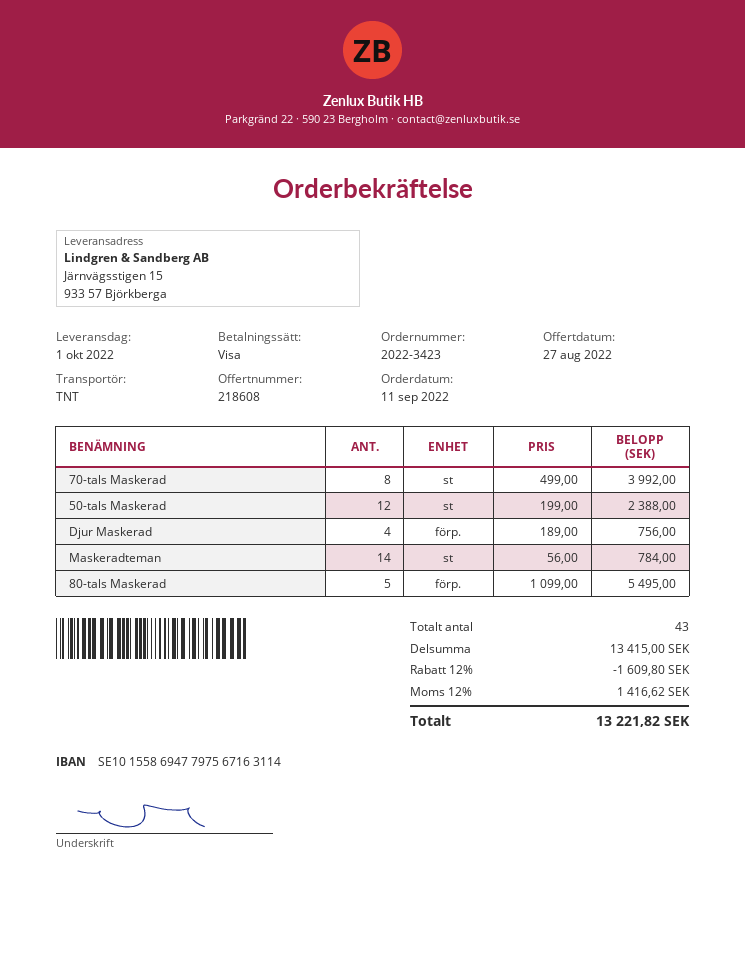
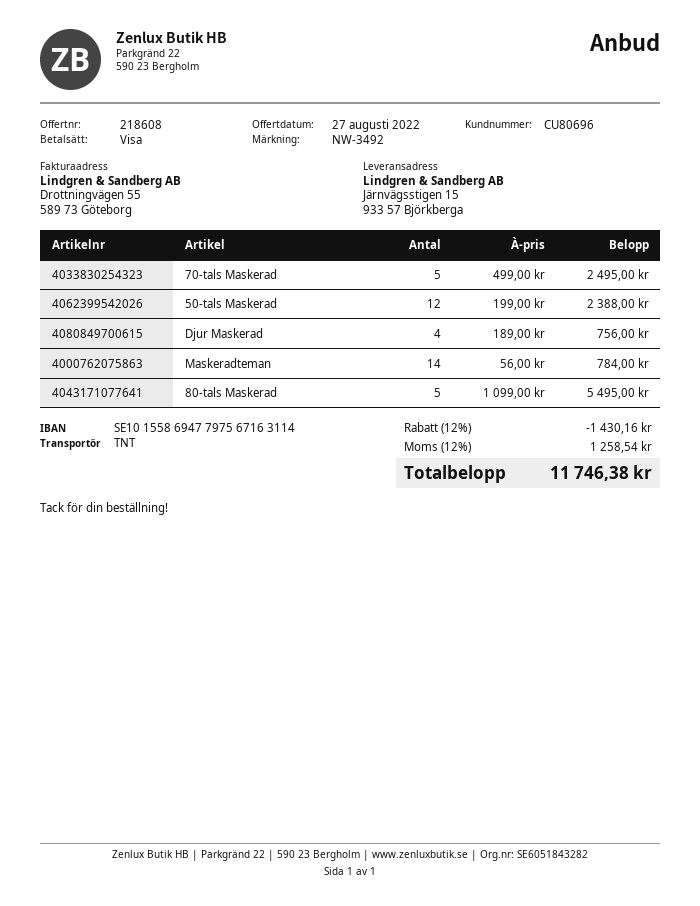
70-tals Maskerad: 8 x 499.00 = 3992.00 -> 5 x 499.00 = 2495.00
discount: 12% = 1609.80 -> 12% = 1430.16
tax: 12% = 1416.62 -> 12% = 1258.54
total: 13221.82 -> 11746.38

